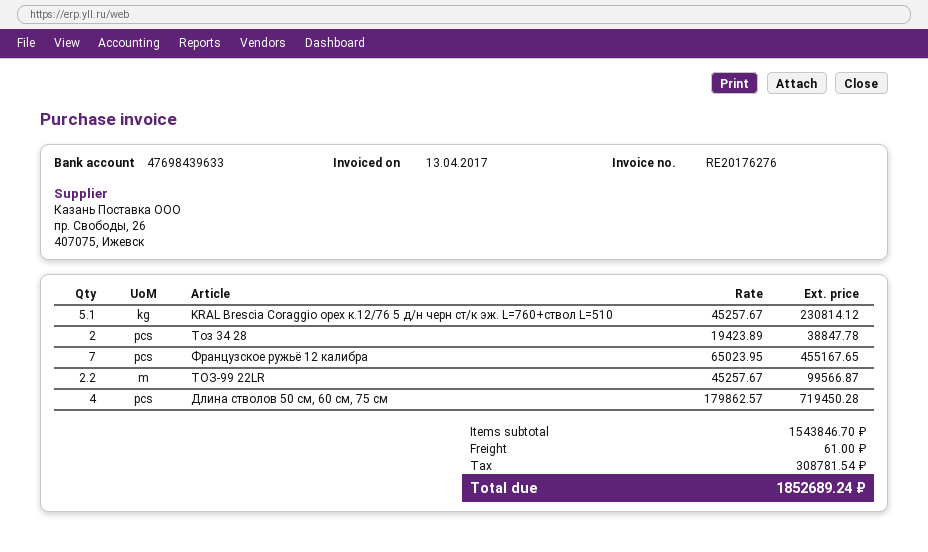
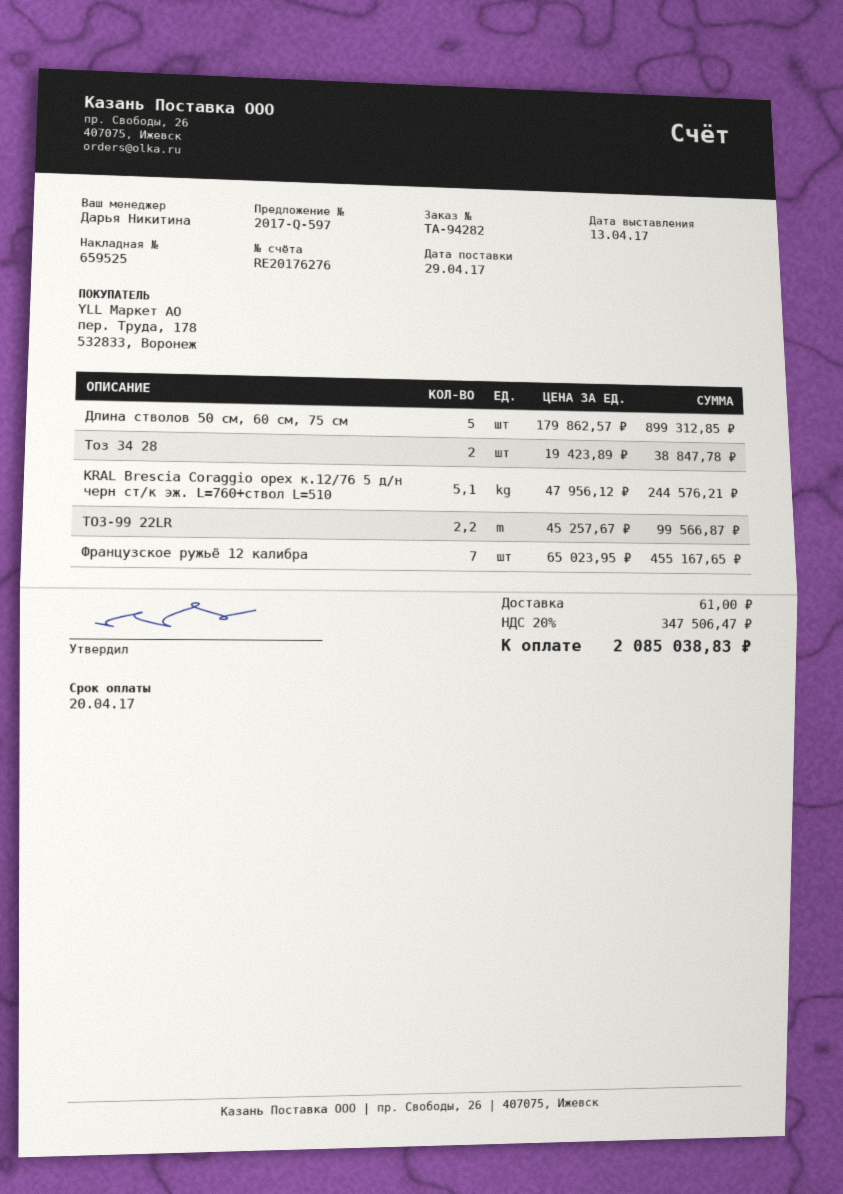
KRAL Brescia Coraggio орех к.12/76 5 д/н черн ст/к эж. L=760+ствол L=510: 5.1 x 45257.67 = 230814.12 -> 5.1 x 47956.12 = 244576.21
Длина стволов 50 см, 60 см, 75 см: 4 x 179862.57 = 719450.28 -> 5 x 179862.57 = 899312.85
tax: 308781.54 -> 347506.47
total: 1852689.24 -> 2085038.83

